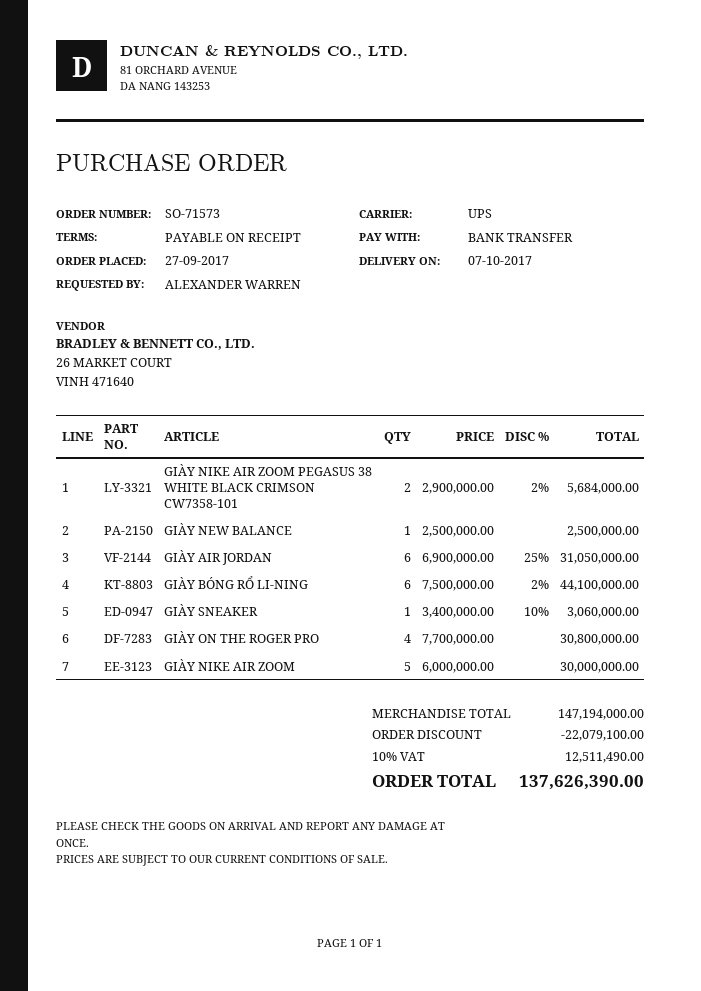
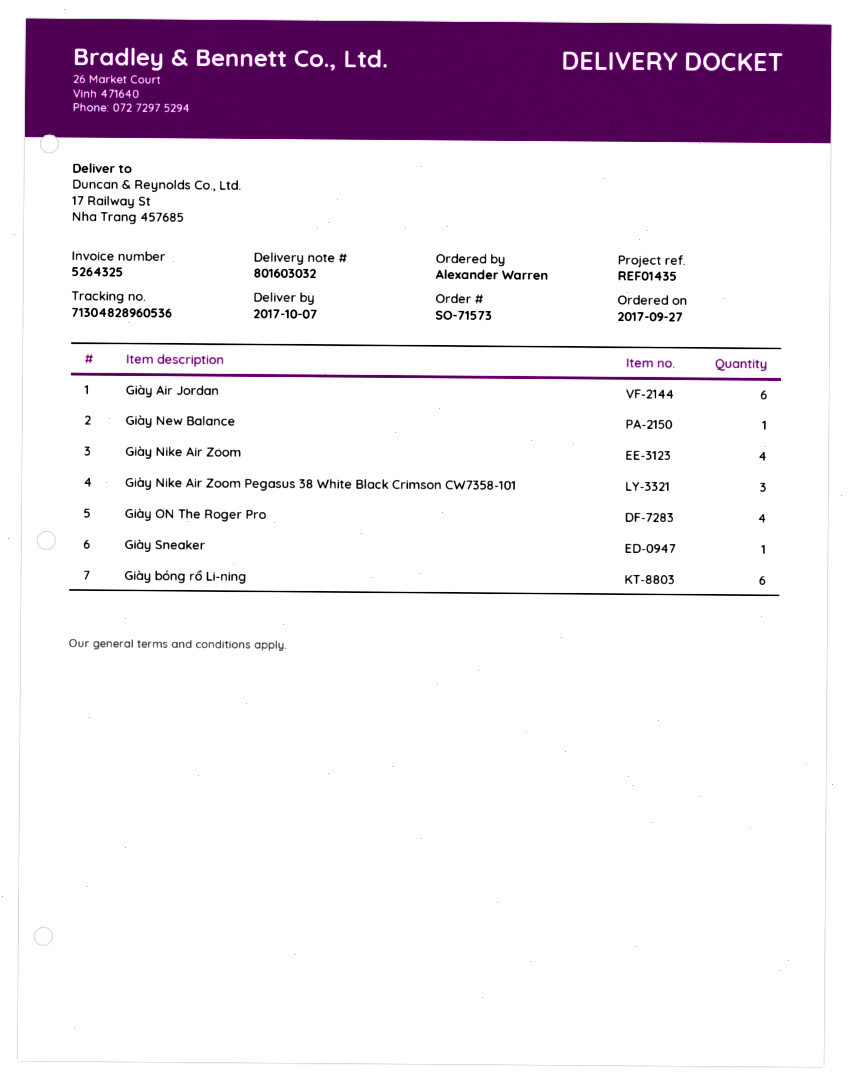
GIÀY NIKE AIR ZOOM PEGASUS 38 WHITE BLACK CRIMSON CW7358-101: 2 -> 3
GIÀY NIKE AIR ZOOM: 5 -> 4

